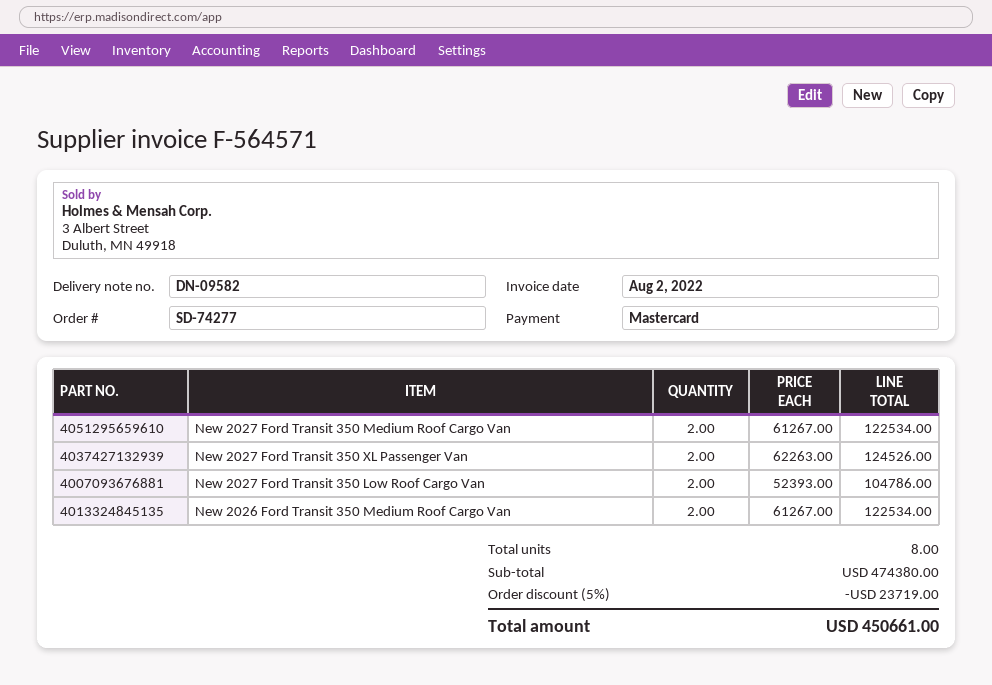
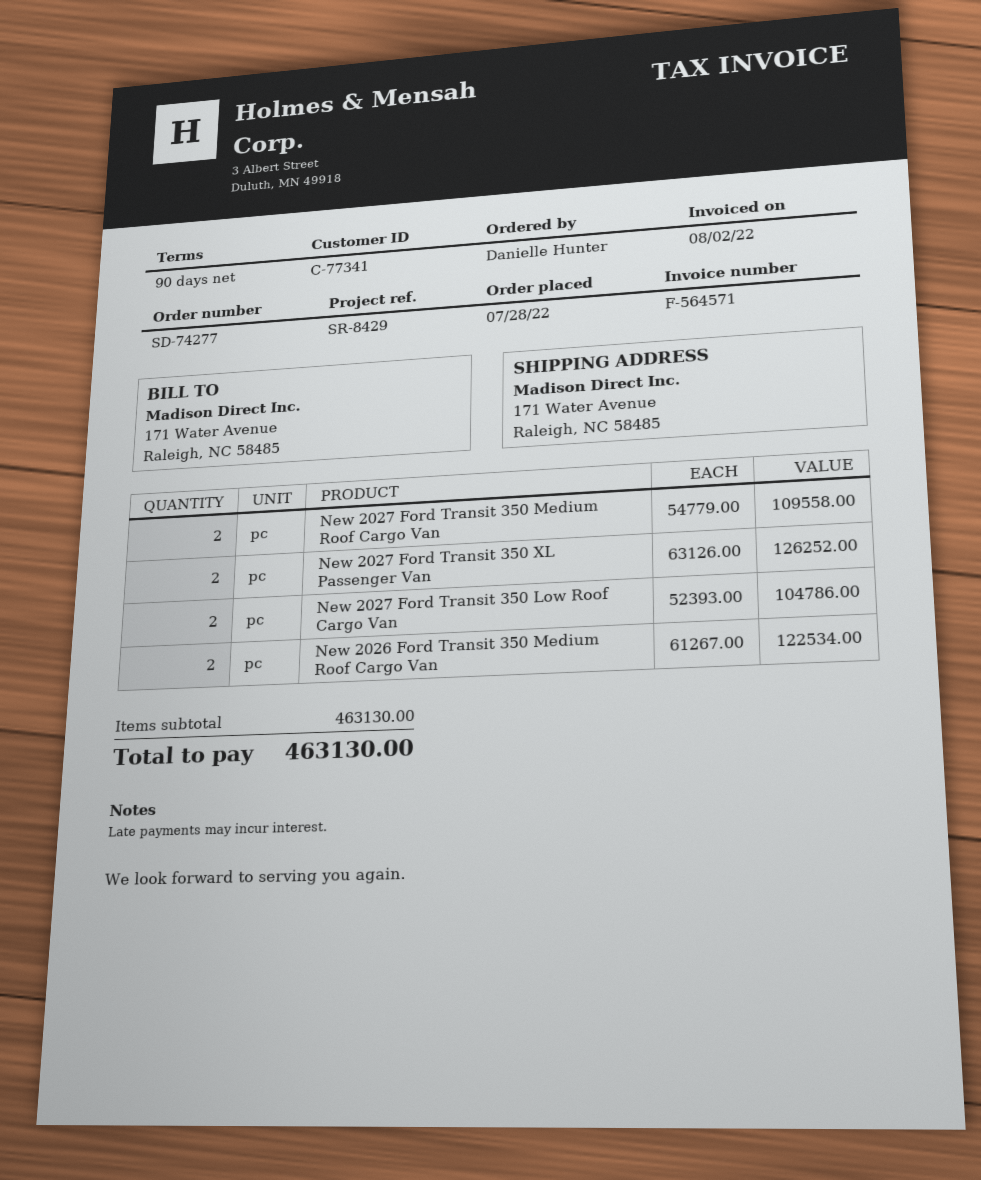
New 2027 Ford Transit 350 Medium Roof Cargo Van: 2 x 61267.00 = 122534.00 -> 2 x 54779.00 = 109558.00
New 2027 Ford Transit 350 XL Passenger Van: 2 x 62263.00 = 124526.00 -> 2 x 63126.00 = 126252.00
subtotal: 474380.00 -> 463130.00
discount: 5% = 23719.00 -> none
total: 450661.00 -> 463130.00

